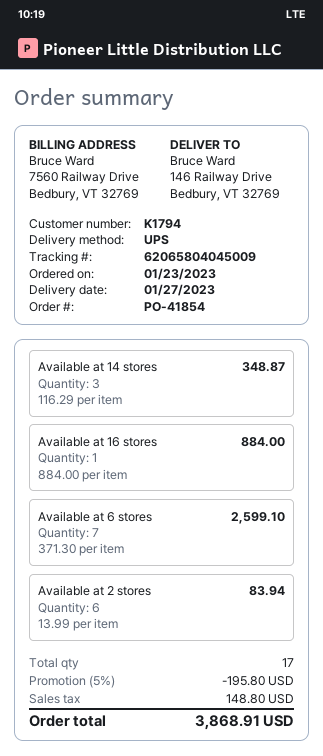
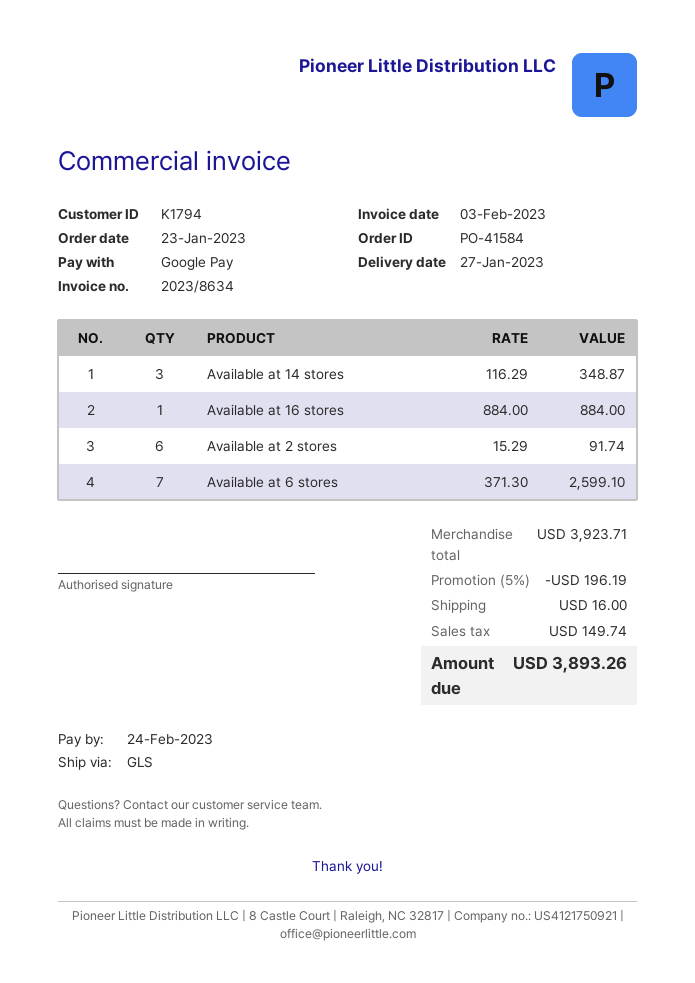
order number: PO-41854 -> PO-41584
shipping method: UPS -> GLS
Available at 2 stores: 6 x 13.99 = 83.94 -> 6 x 15.29 = 91.74
discount: 5% = 195.80 -> 5% = 196.19
shipping: none -> 16.00
tax: 148.80 -> 149.74
total: 3868.91 -> 3893.26

